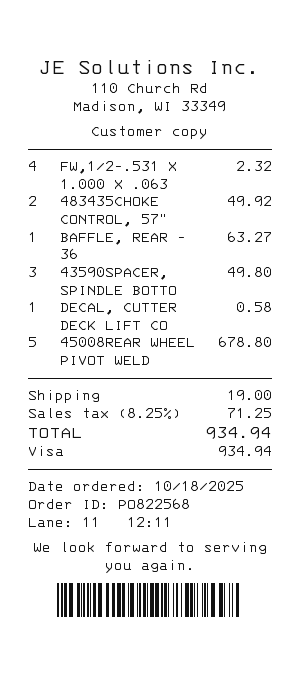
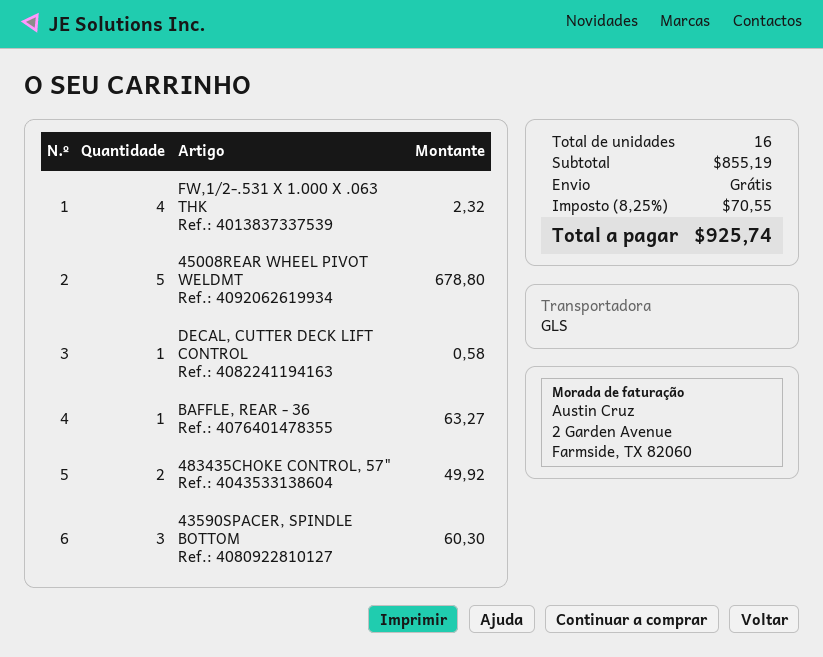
43590SPACER, SPINDLE BOTTO: 3 for 49.80 -> 3 for 60.30
shipping: 19.00 -> 0.00
tax: 8.25% = 71.25 -> 8.25% = 70.55
total: 934.94 -> 925.74

